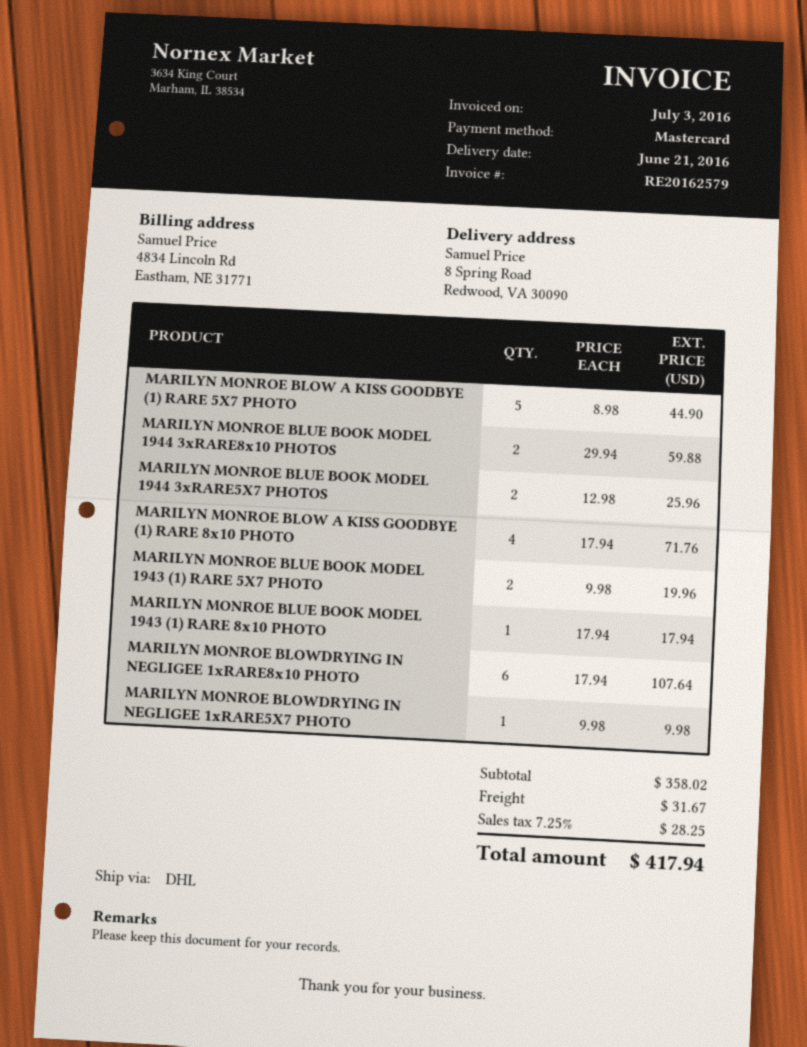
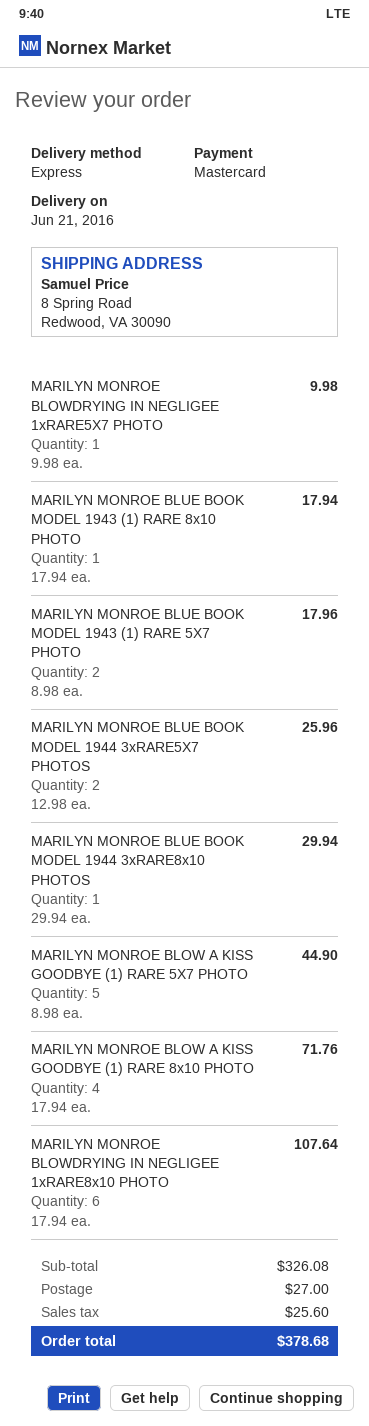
shipping method: DHL -> express
MARILYN MONROE BLUE BOOK MODEL 1944 3xRARE8x10 PHOTOS: 2 x 29.94 = 59.88 -> 1 x 29.94 = 29.94
MARILYN MONROE BLUE BOOK MODEL 1943 (1) RARE 5X7 PHOTO: 2 x 9.98 = 19.96 -> 2 x 8.98 = 17.96
subtotal: 358.02 -> 326.08
shipping: 31.67 -> 27.00
tax: 28.25 -> 25.60
total: 417.94 -> 378.68

